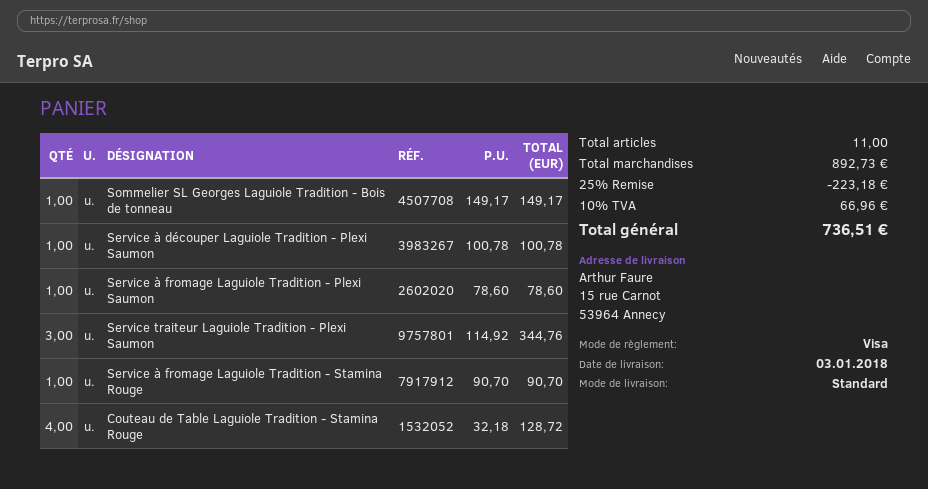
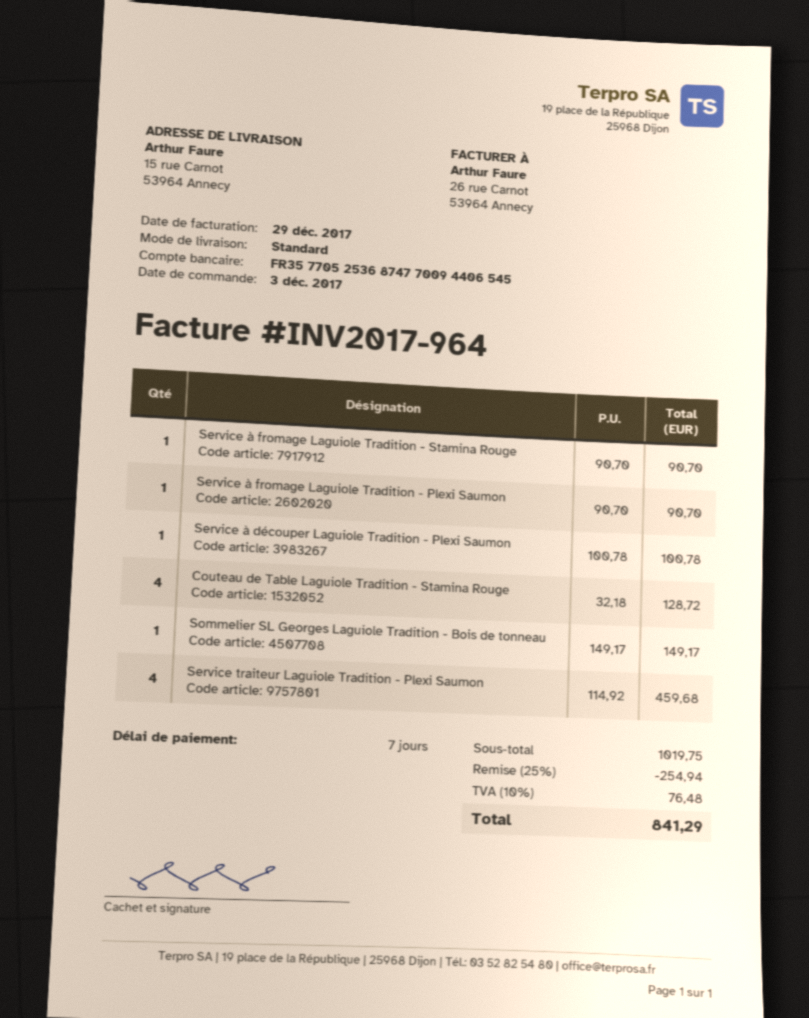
Service à fromage Laguiole Tradition - Plexi Saumon: 1 x 78.60 = 78.60 -> 1 x 90.70 = 90.70
Service traiteur Laguiole Tradition - Plexi Saumon: 3 x 114.92 = 344.76 -> 4 x 114.92 = 459.68
subtotal: 892.73 -> 1019.75
discount: 25% = 223.18 -> 25% = 254.94
tax: 10% = 66.96 -> 10% = 76.48
total: 736.51 -> 841.29

